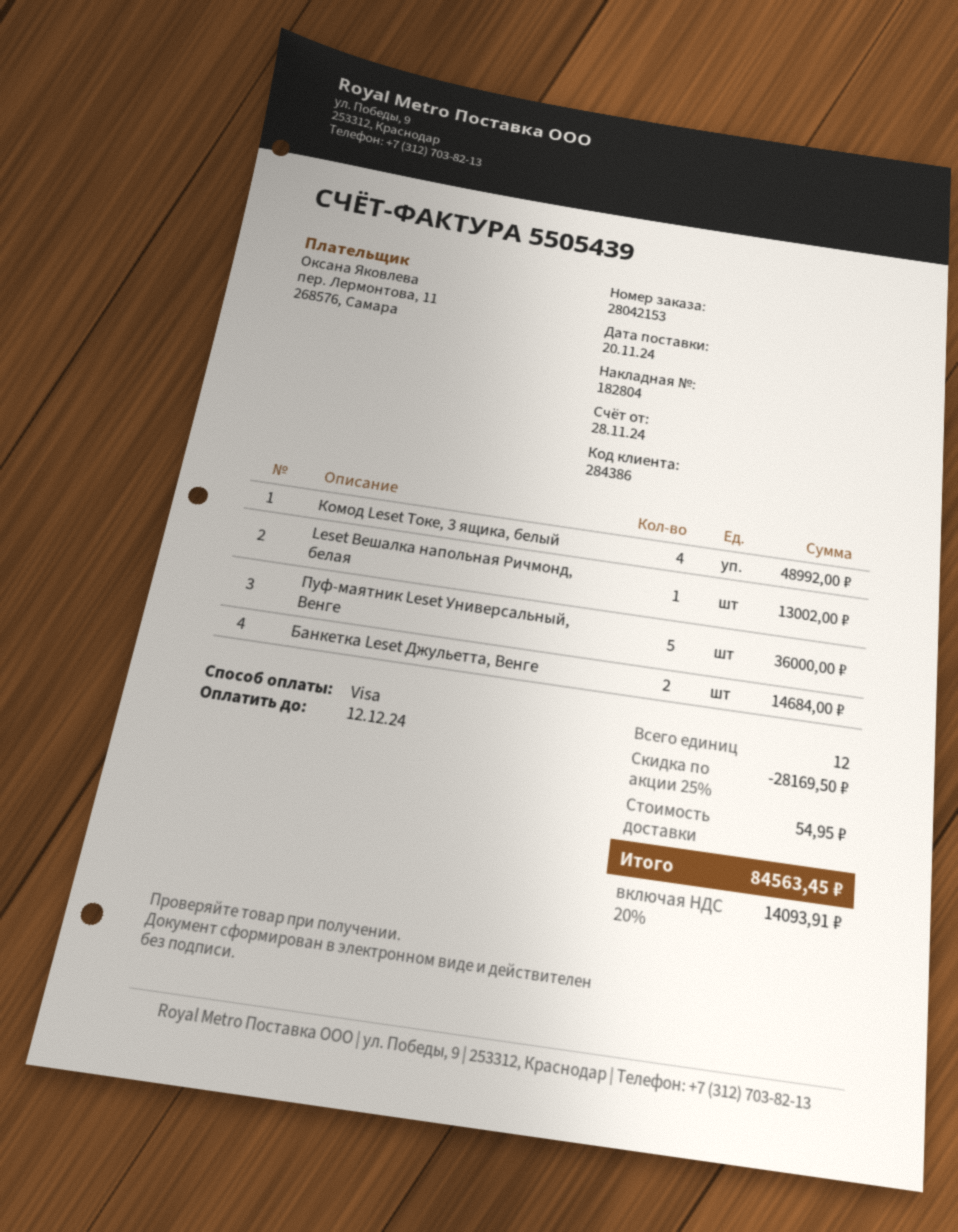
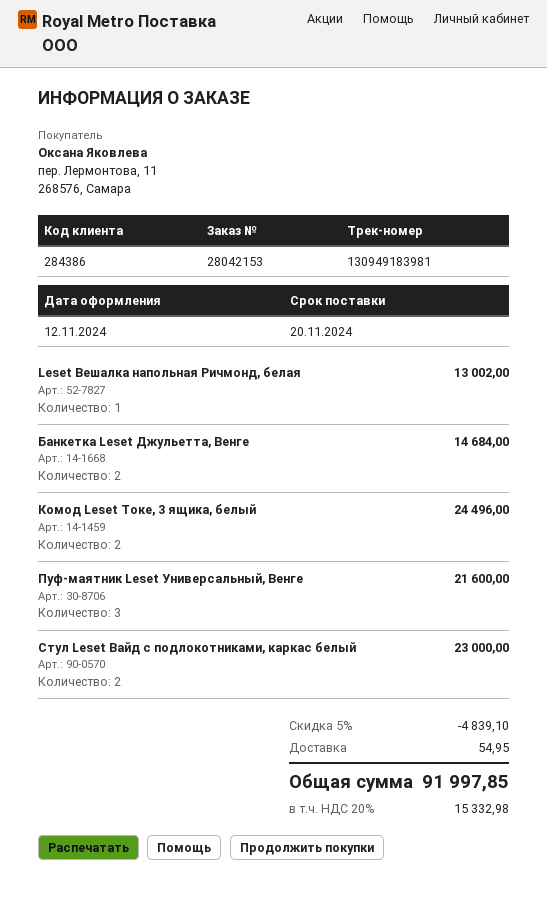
Комод Leset Токе, 3 ящика, белый: 4 for 48992.00 -> 2 for 24496.00
Пуф-маятник Leset Универсальный, Венге: 5 for 36000.00 -> 3 for 21600.00
Стул Leset Вайд с подлокотниками, каркас белый: none -> 2 for 23000.00
discount: 25% = 28169.50 -> 5% = 4839.10
tax: 20% = 14093.91 -> 20% = 15332.98
total: 84563.45 -> 91997.85

